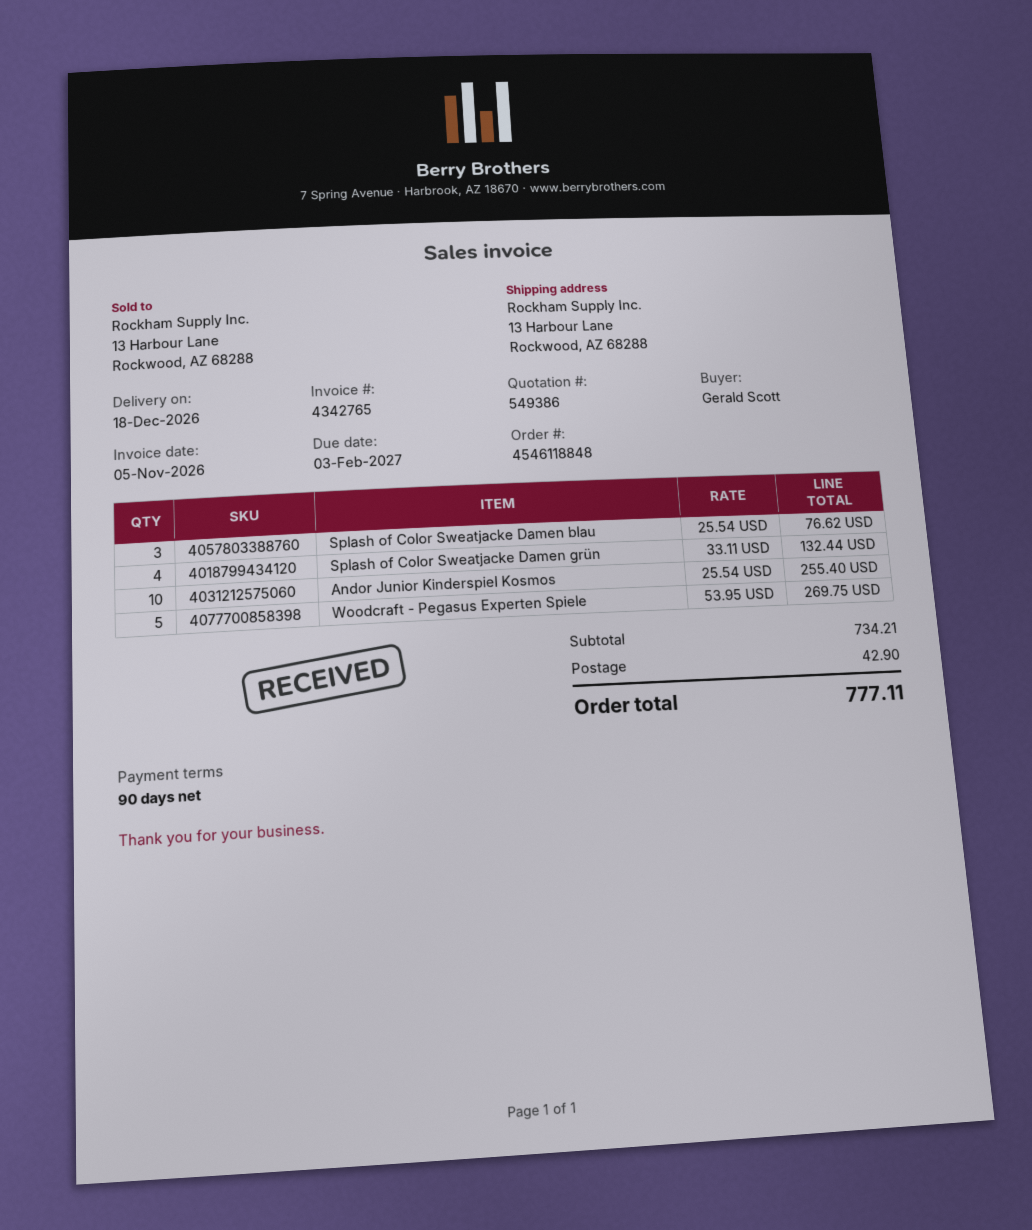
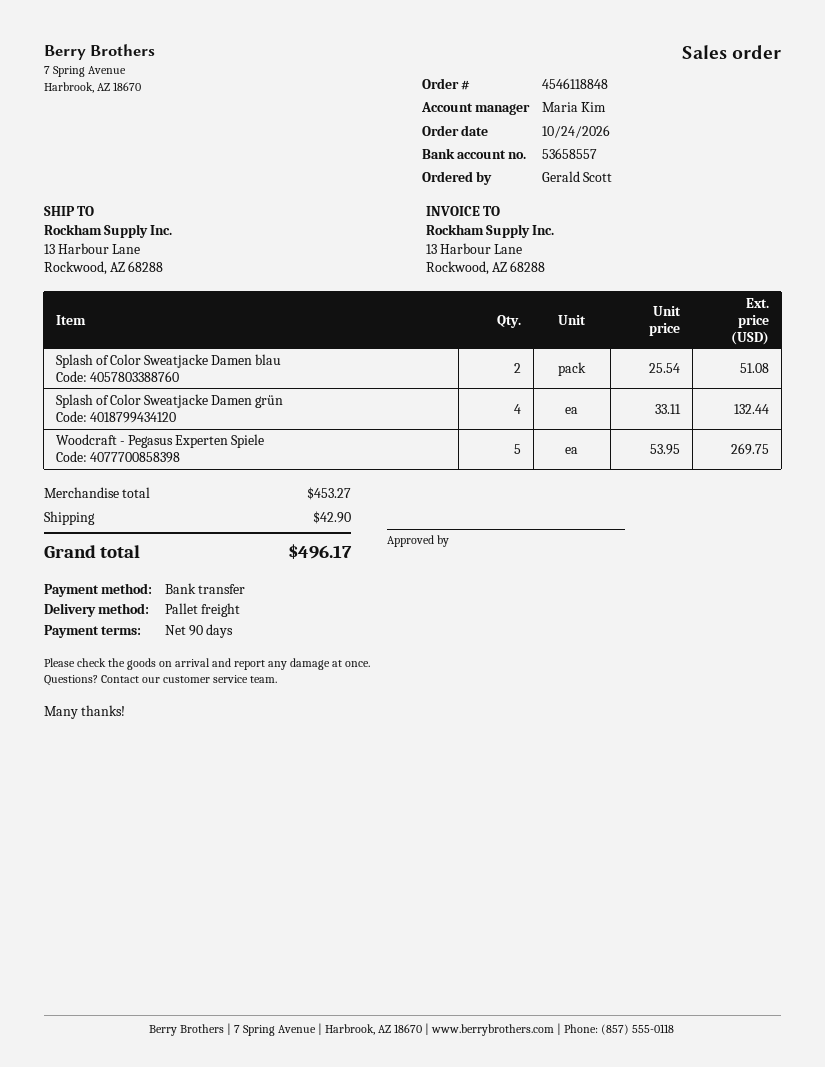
Splash of Color Sweatjacke Damen blau: 3 x 25.54 = 76.62 -> 2 x 25.54 = 51.08
Andor Junior Kinderspiel Kosmos: 10 x 25.54 = 255.40 -> none
subtotal: 734.21 -> 453.27
total: 777.11 -> 496.17

